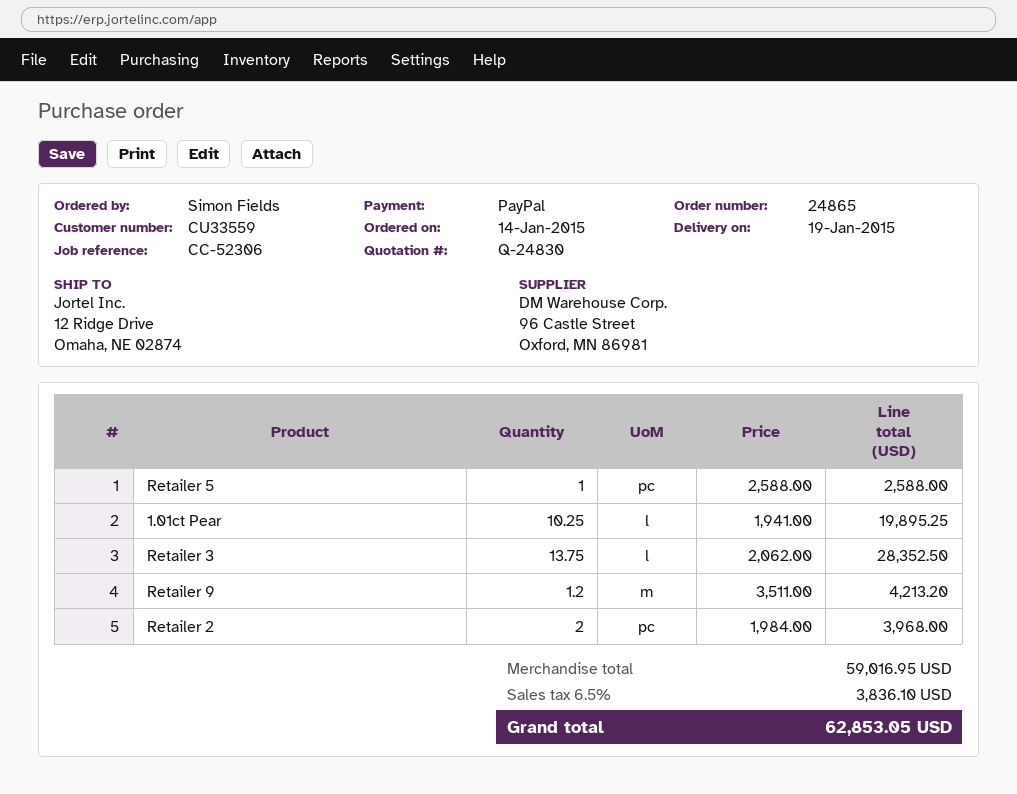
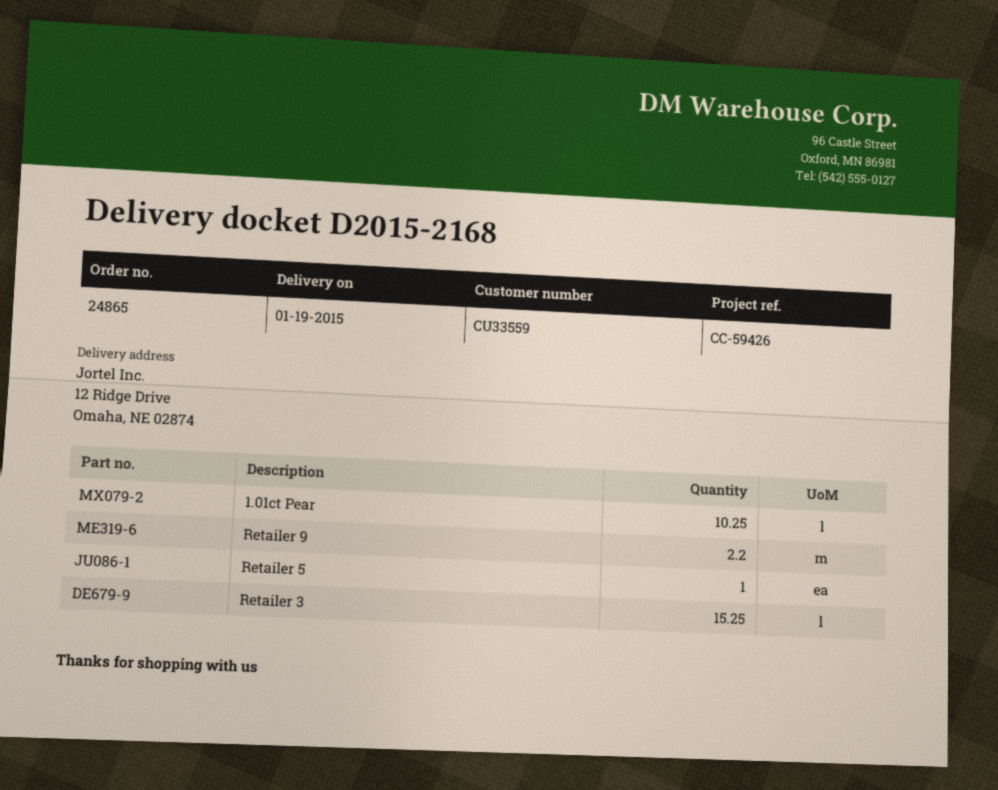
reference: CC-52306 -> CC-59426
Retailer 3: 13.75 -> 15.25
Retailer 9: 1.2 -> 2.2
Retailer 2: 2 -> none

